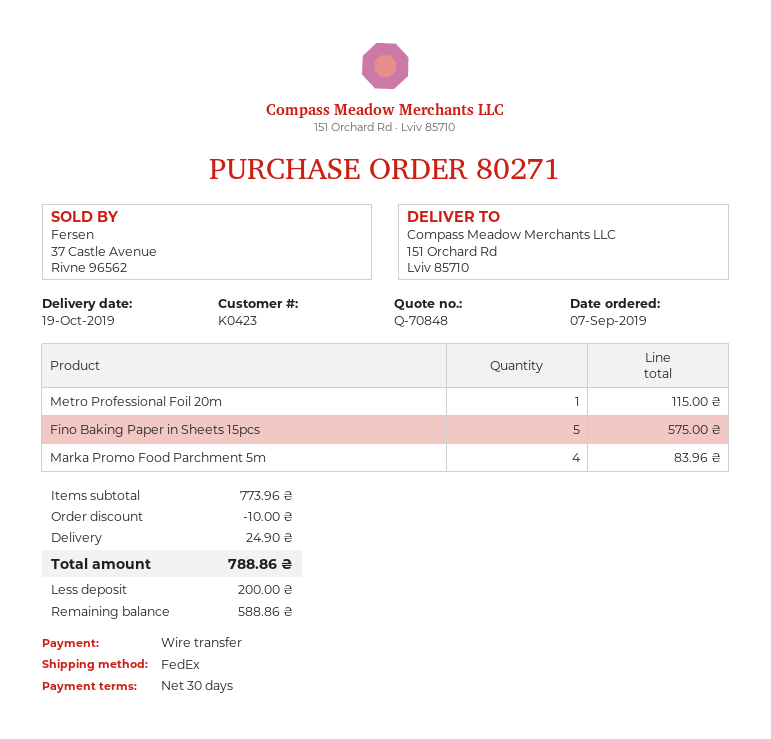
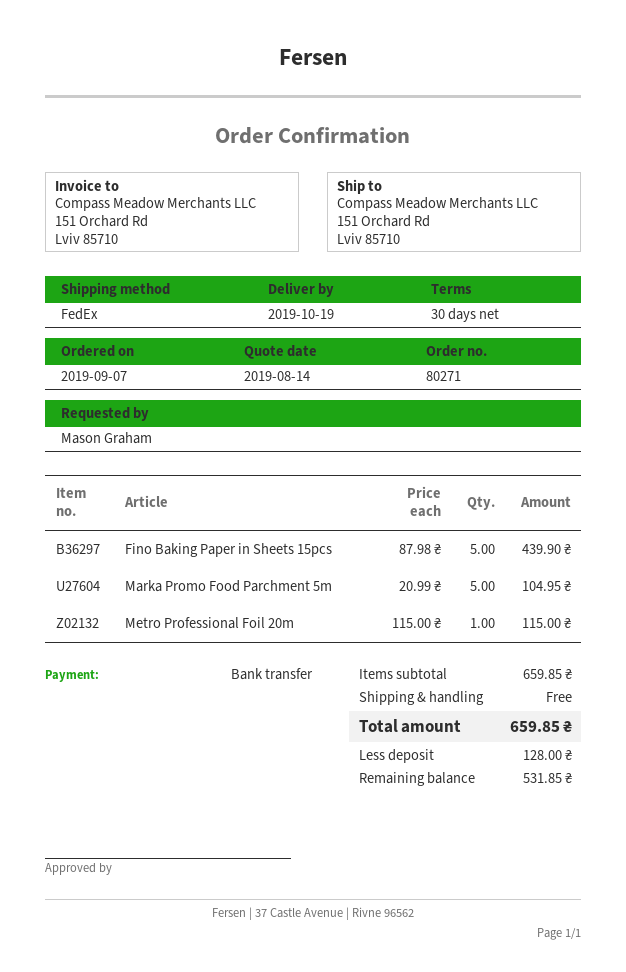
Fino Baking Paper in Sheets 15pcs: 5 for 575.00 -> 5 for 439.90
Marka Promo Food Parchment 5m: 4 for 83.96 -> 5 for 104.95
subtotal: 773.96 -> 659.85
discount: 10.00 -> none
shipping: 24.90 -> 0.00
total: 788.86 -> 659.85
deposit: 200.00 -> 128.00
balance: 588.86 -> 531.85

